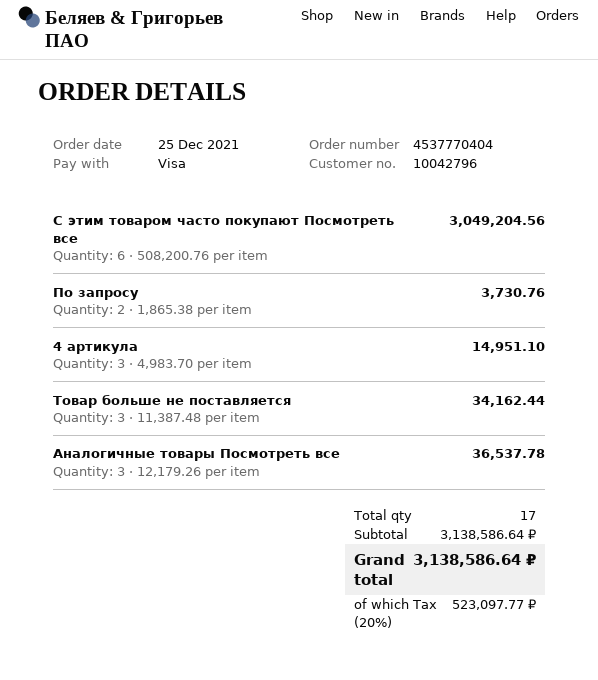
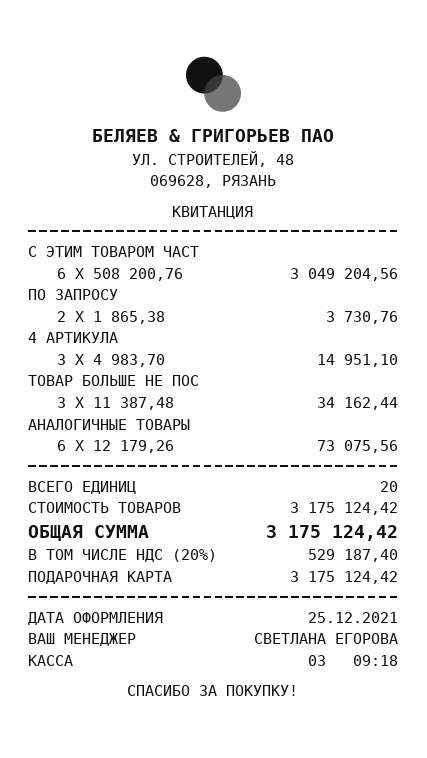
payment method: Visa -> gift card
Аналогичные товары Посмотреть все: 3 x 12179.26 = 36537.78 -> 6 x 12179.26 = 73075.56
total quantity: 17 -> 20
subtotal: 3138586.64 -> 3175124.42
tax: 20% = 523097.77 -> 20% = 529187.40
total: 3138586.64 -> 3175124.42

